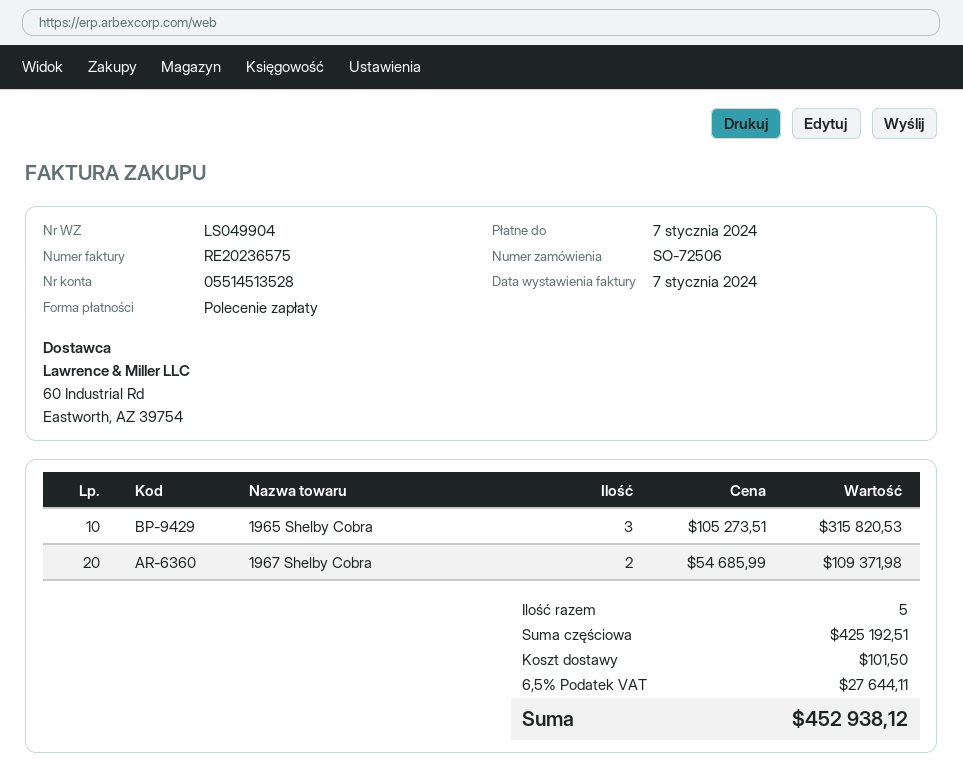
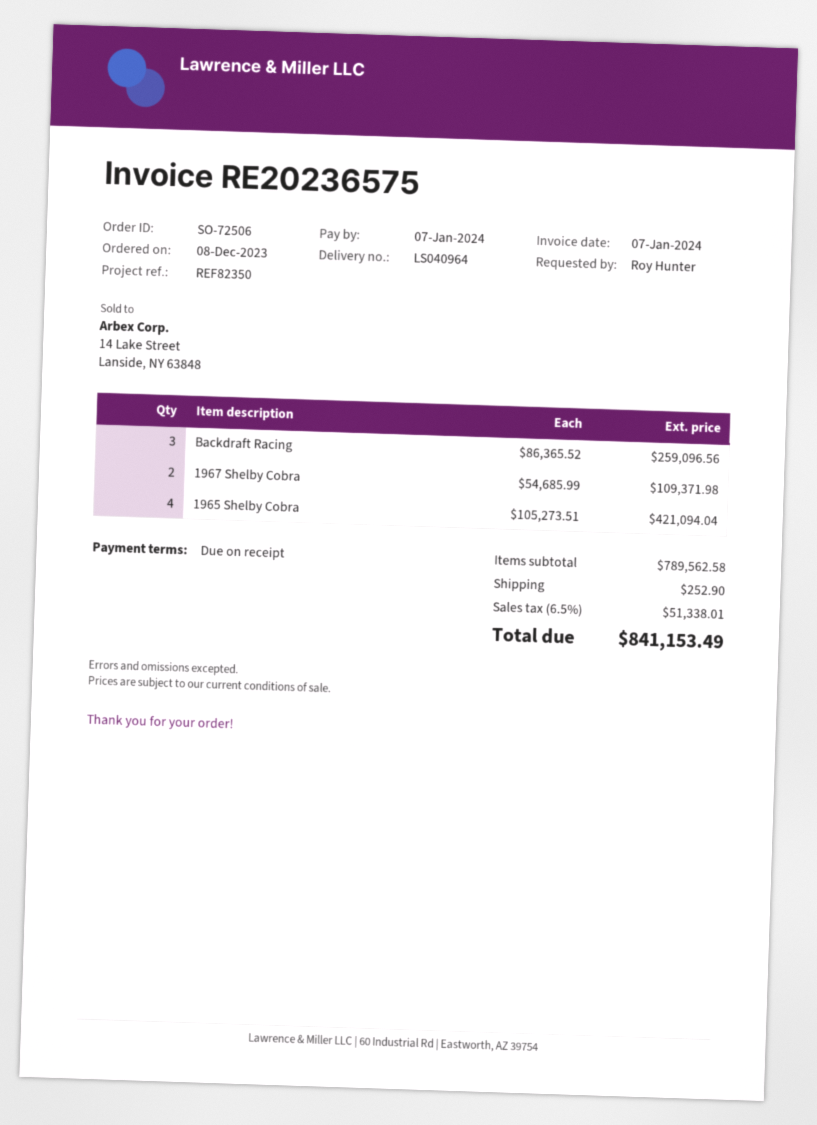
delivery note number: LS049904 -> LS040964
1965 Shelby Cobra: 3 x 105273.51 = 315820.53 -> 4 x 105273.51 = 421094.04
Backdraft Racing: none -> 3 x 86365.52 = 259096.56
subtotal: 425192.51 -> 789562.58
shipping: 101.50 -> 252.90
tax: 6.5% = 27644.11 -> 6.5% = 51338.01
total: 452938.12 -> 841153.49

